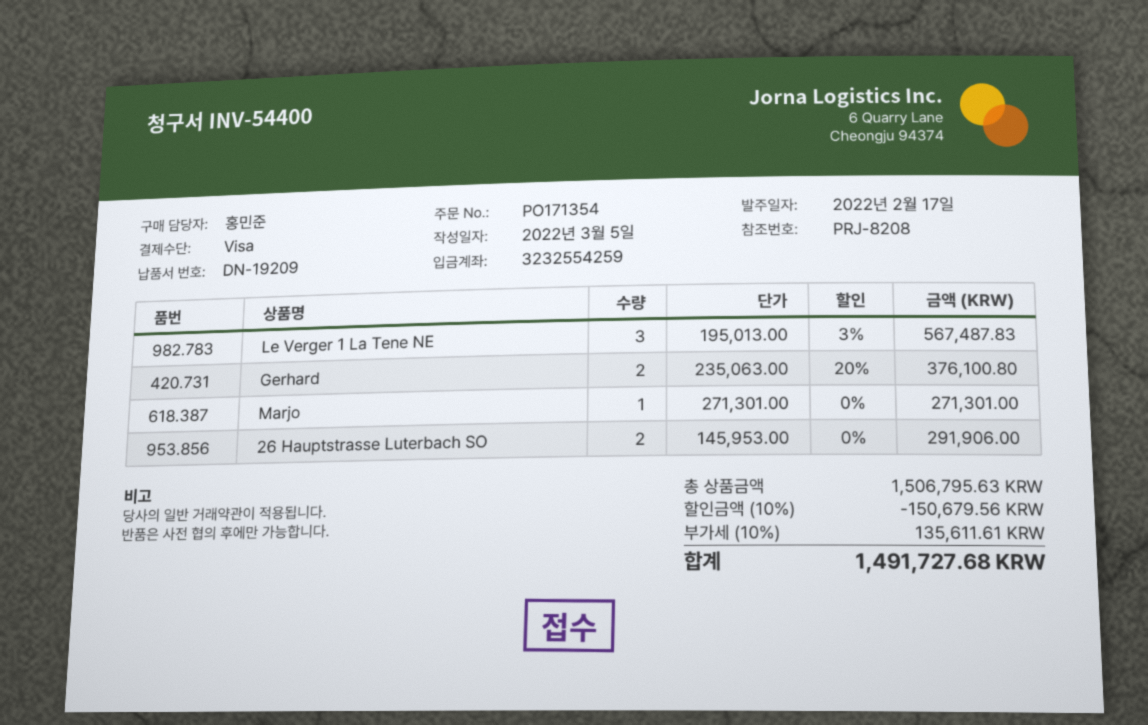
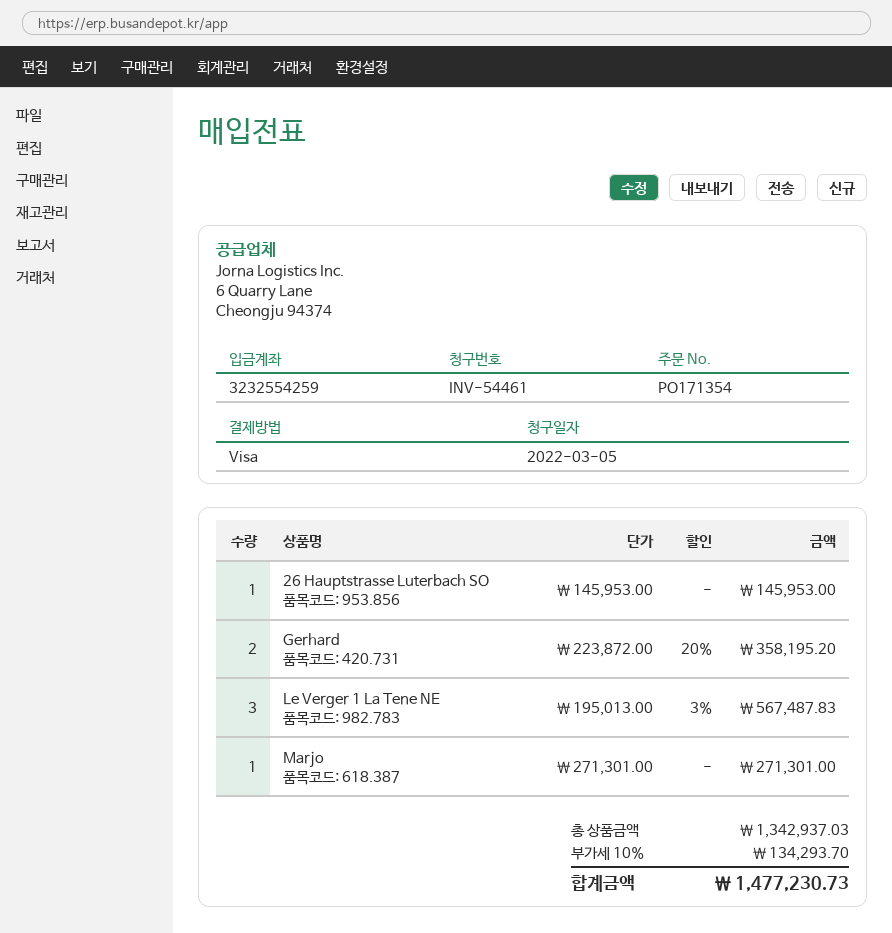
invoice number: INV-54400 -> INV-54461
Gerhard: 2 x 235063.00 - 20% = 376100.80 -> 2 x 223872.00 - 20% = 358195.20
26 Hauptstrasse Luterbach SO: 2 x 145953.00 = 291906.00 -> 1 x 145953.00 = 145953.00
subtotal: 1506795.63 -> 1342937.03
discount: 10% = 150679.56 -> none
tax: 10% = 135611.61 -> 10% = 134293.70
total: 1491727.68 -> 1477230.73

